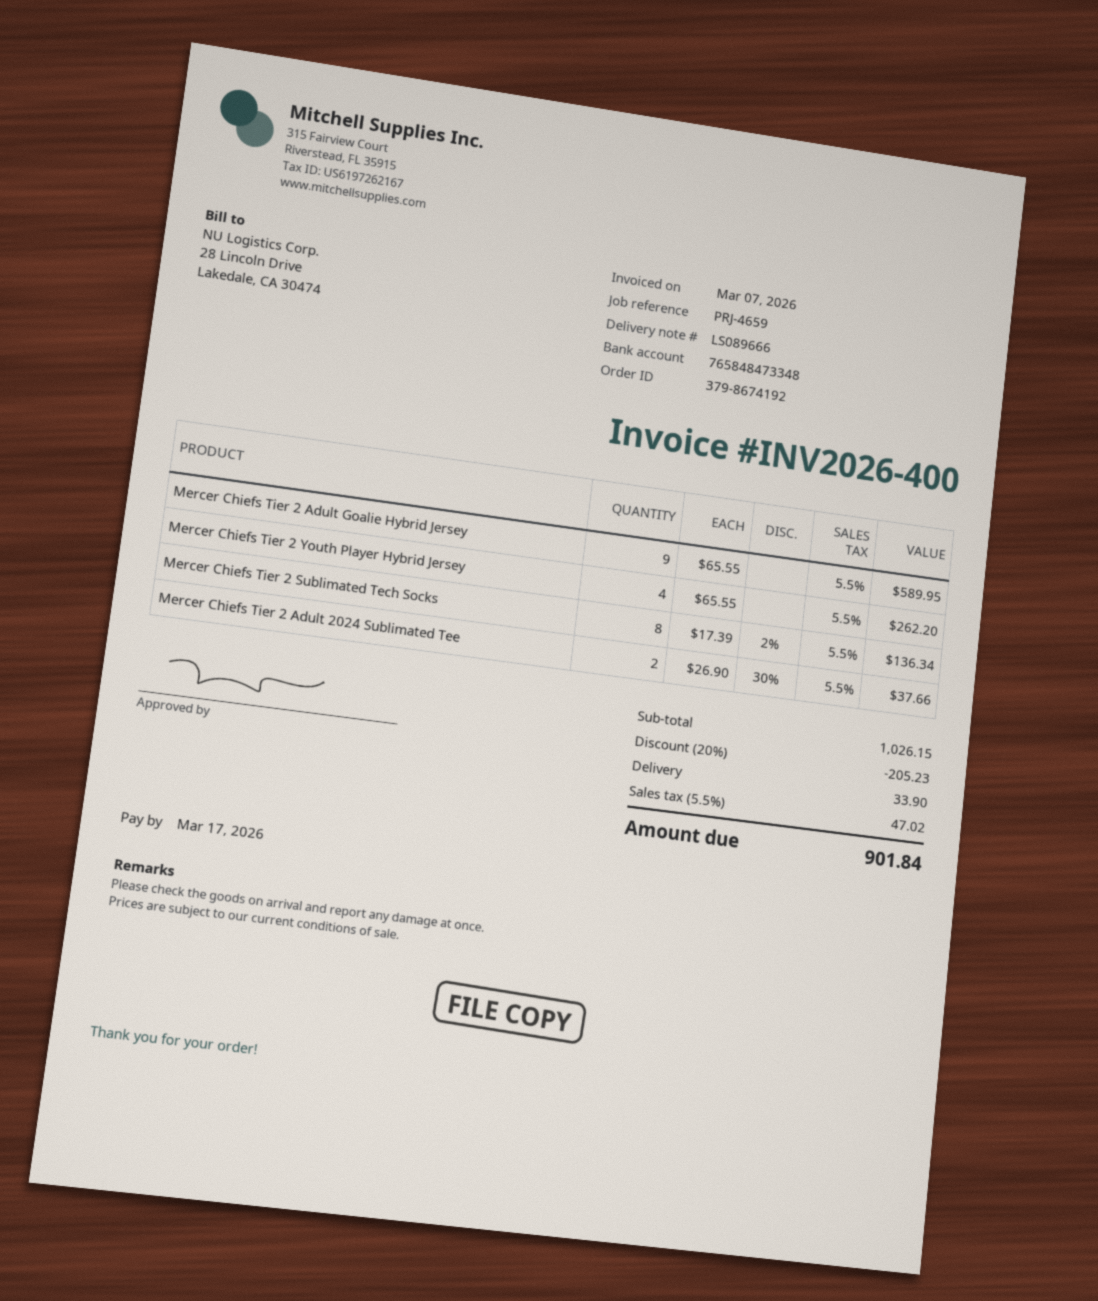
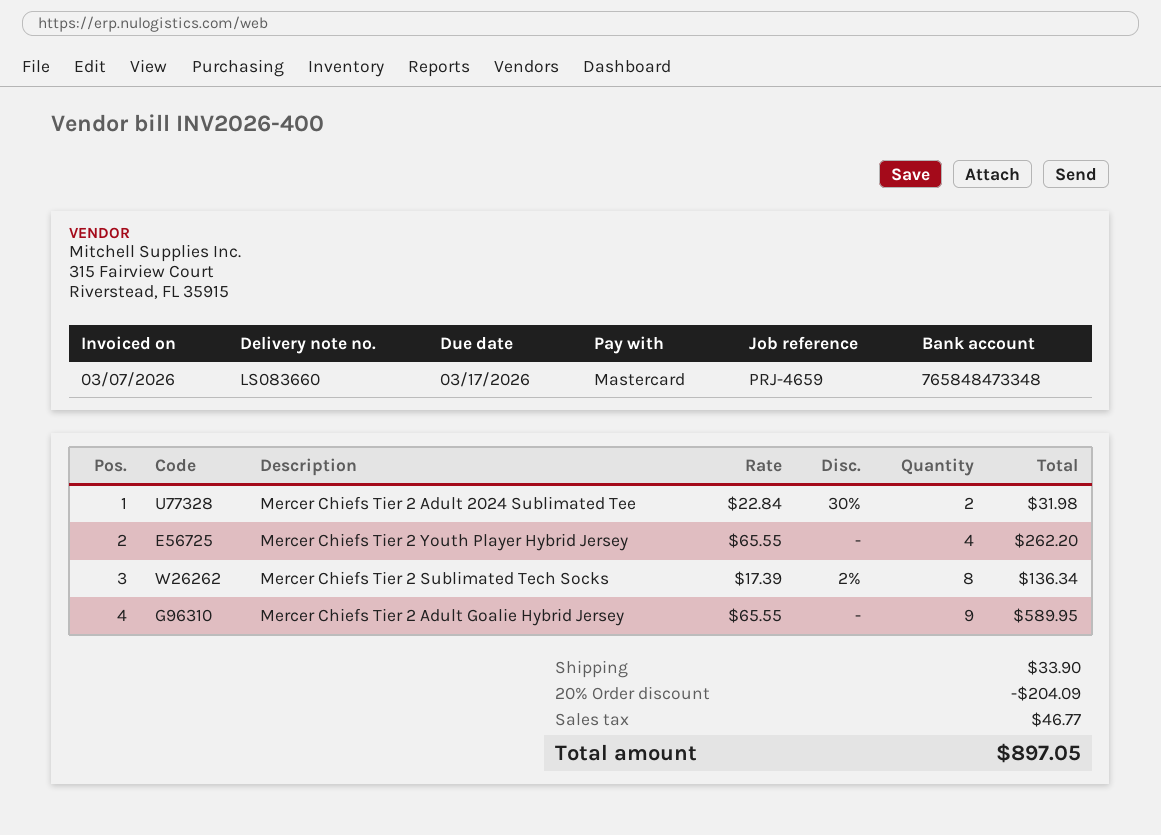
delivery note number: LS089666 -> LS083660
Mercer Chiefs Tier 2 Adult 2024 Sublimated Tee: 2 x 26.90 - 30% = 37.66 -> 2 x 22.84 - 30% = 31.98
discount: 20% = 205.23 -> 20% = 204.09
tax: 47.02 -> 46.77
total: 901.84 -> 897.05

